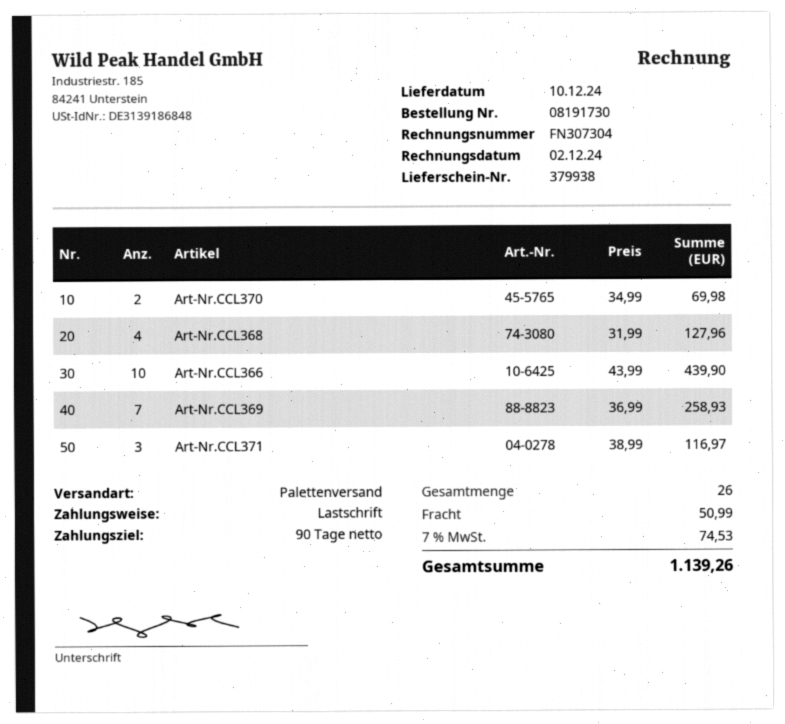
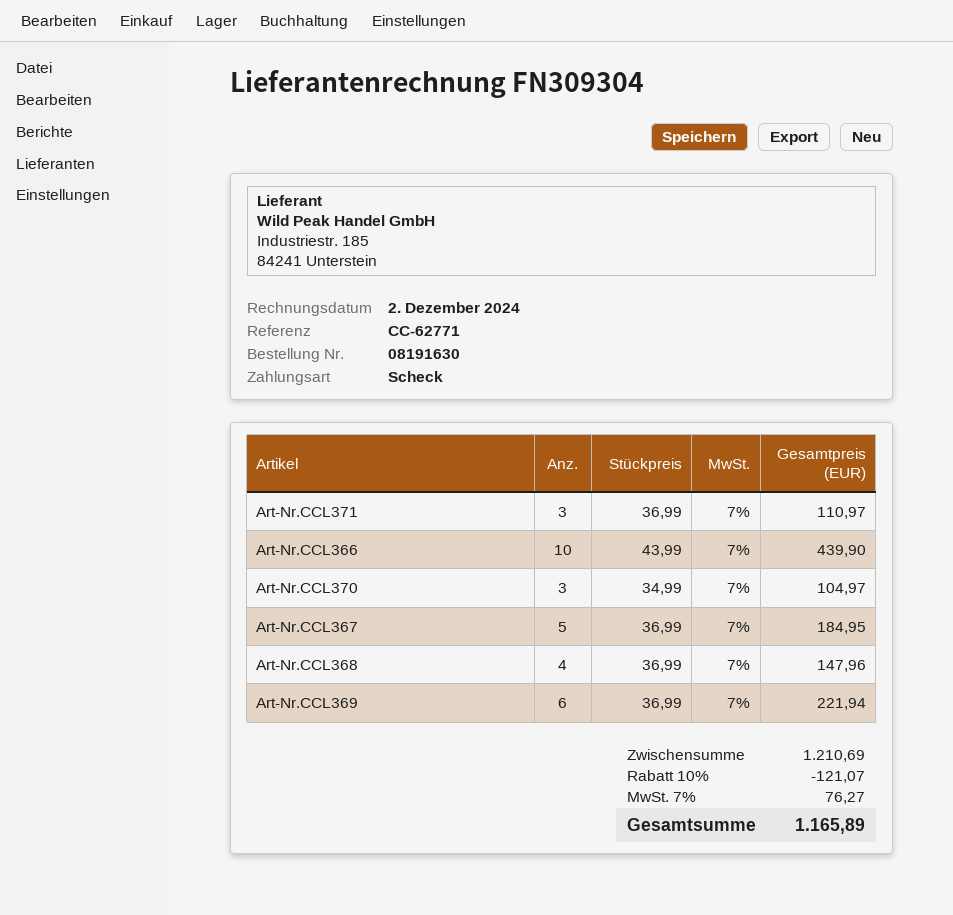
order number: 08191730 -> 08191630
invoice number: FN307304 -> FN309304
payment method: direct debit -> cheque
Art-Nr.CCL370: 2 x 34.99 = 69.98 -> 3 x 34.99 = 104.97
Art-Nr.CCL368: 4 x 31.99 = 127.96 -> 4 x 36.99 = 147.96
Art-Nr.CCL369: 7 x 36.99 = 258.93 -> 6 x 36.99 = 221.94
Art-Nr.CCL371: 3 x 38.99 = 116.97 -> 3 x 36.99 = 110.97
Art-Nr.CCL367: none -> 5 x 36.99 = 184.95
discount: none -> 10% = 121.07
shipping: 50.99 -> none
tax: 7% = 74.53 -> 7% = 76.27
total: 1139.26 -> 1165.89

